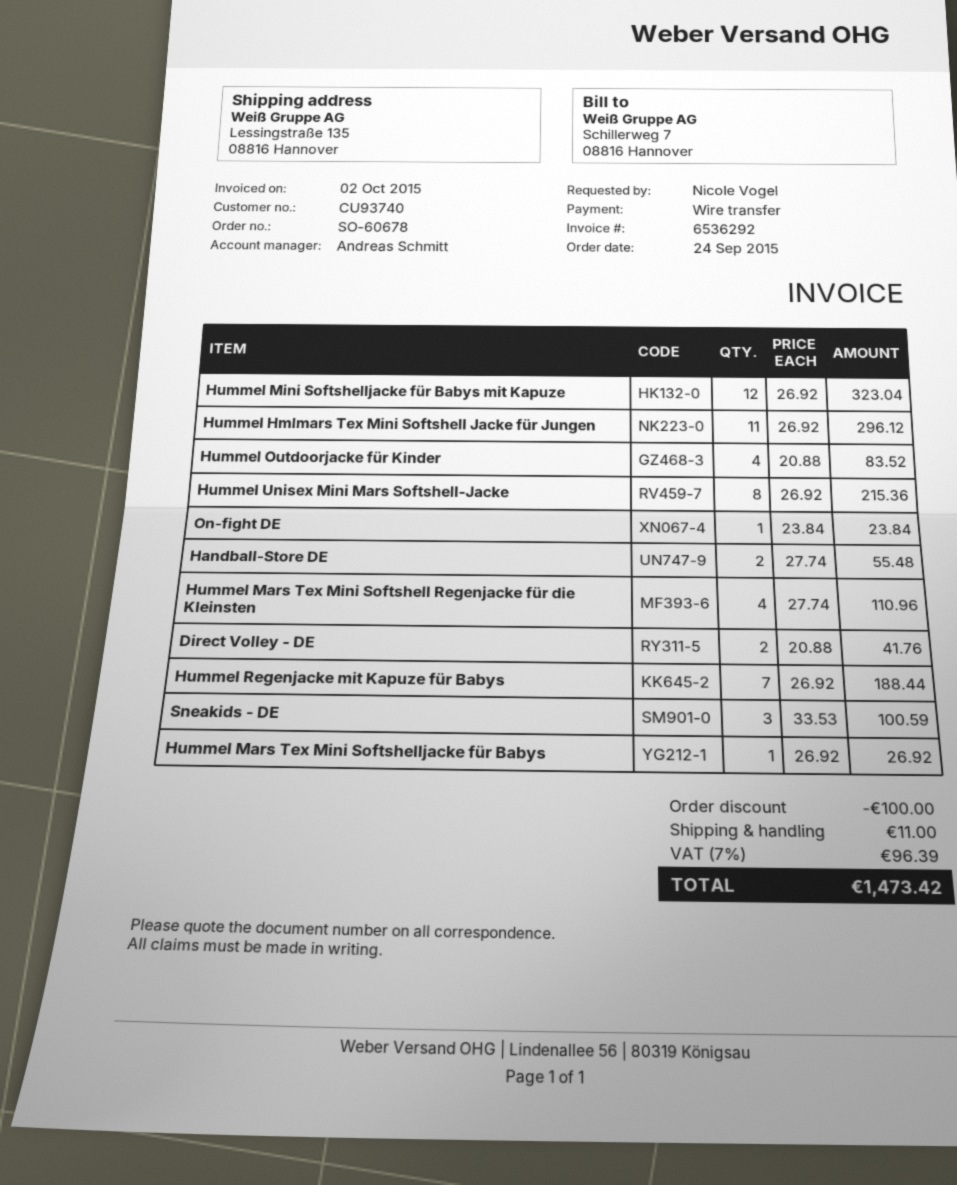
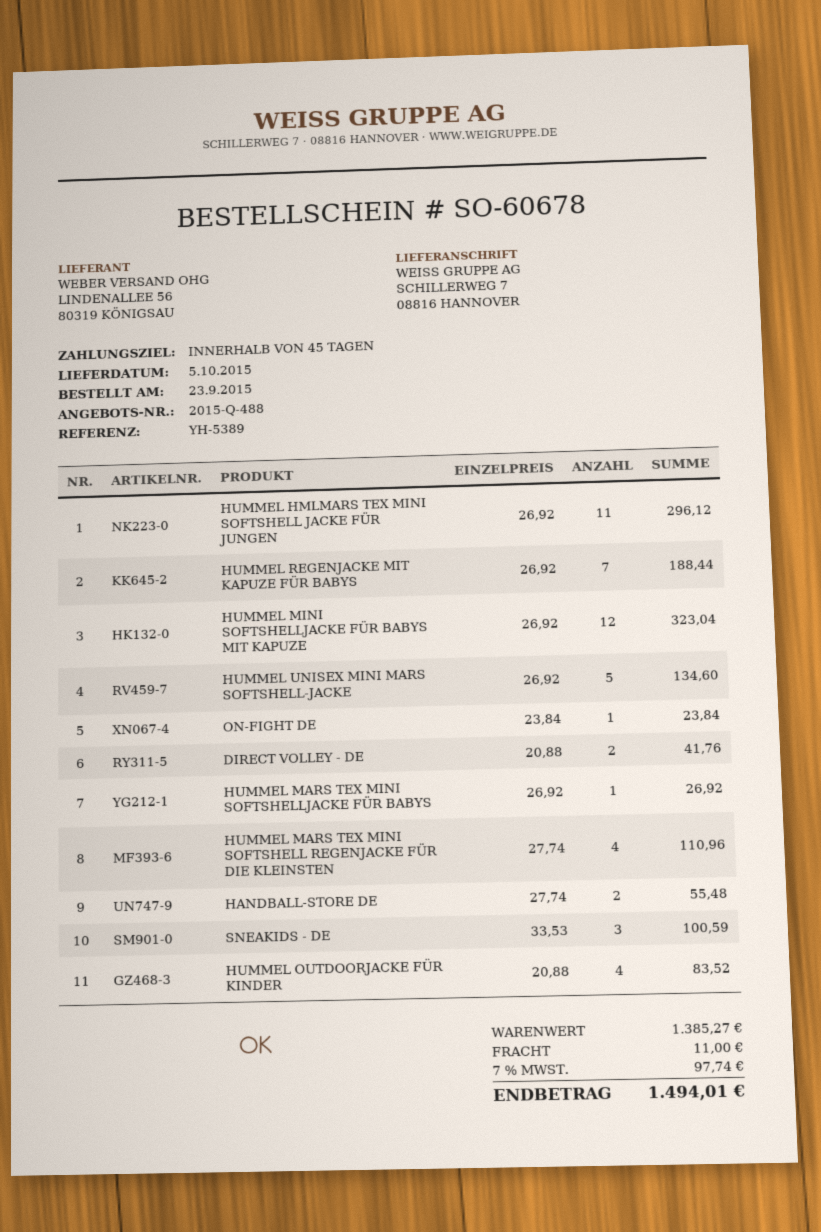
order date: 2015-09-24 -> 2015-09-23
ship to: Lessingstraße 135, 08816 Hannover -> SCHILLERWEG 7, 08816 HANNOVER
Hummel Unisex Mini Mars Softshell-Jacke: 8 x 26.92 = 215.36 -> 5 x 26.92 = 134.60
discount: 100.00 -> none
tax: 7% = 96.39 -> 7% = 97.74
total: 1473.42 -> 1494.01

